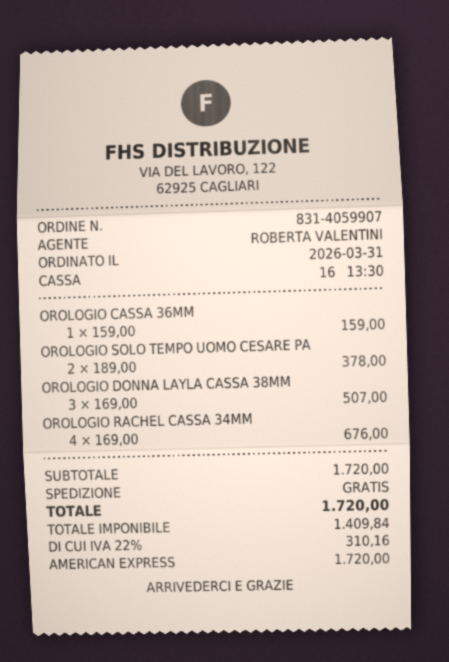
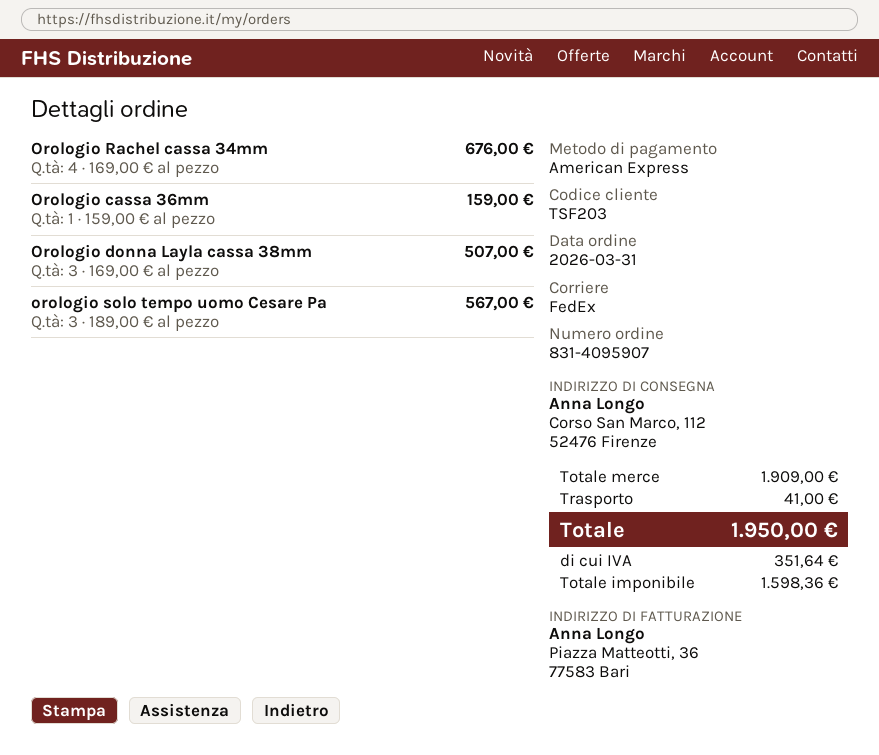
order number: 831-4059907 -> 831-4095907
OROLOGIO SOLO TEMPO UOMO CESARE PA: 2 x 189.00 = 378.00 -> 3 x 189.00 = 567.00
subtotal: 1720.00 -> 1909.00
shipping: 0.00 -> 41.00
net: 1409.84 -> 1598.36
tax: 310.16 -> 351.64
total: 1720.00 -> 1950.00

